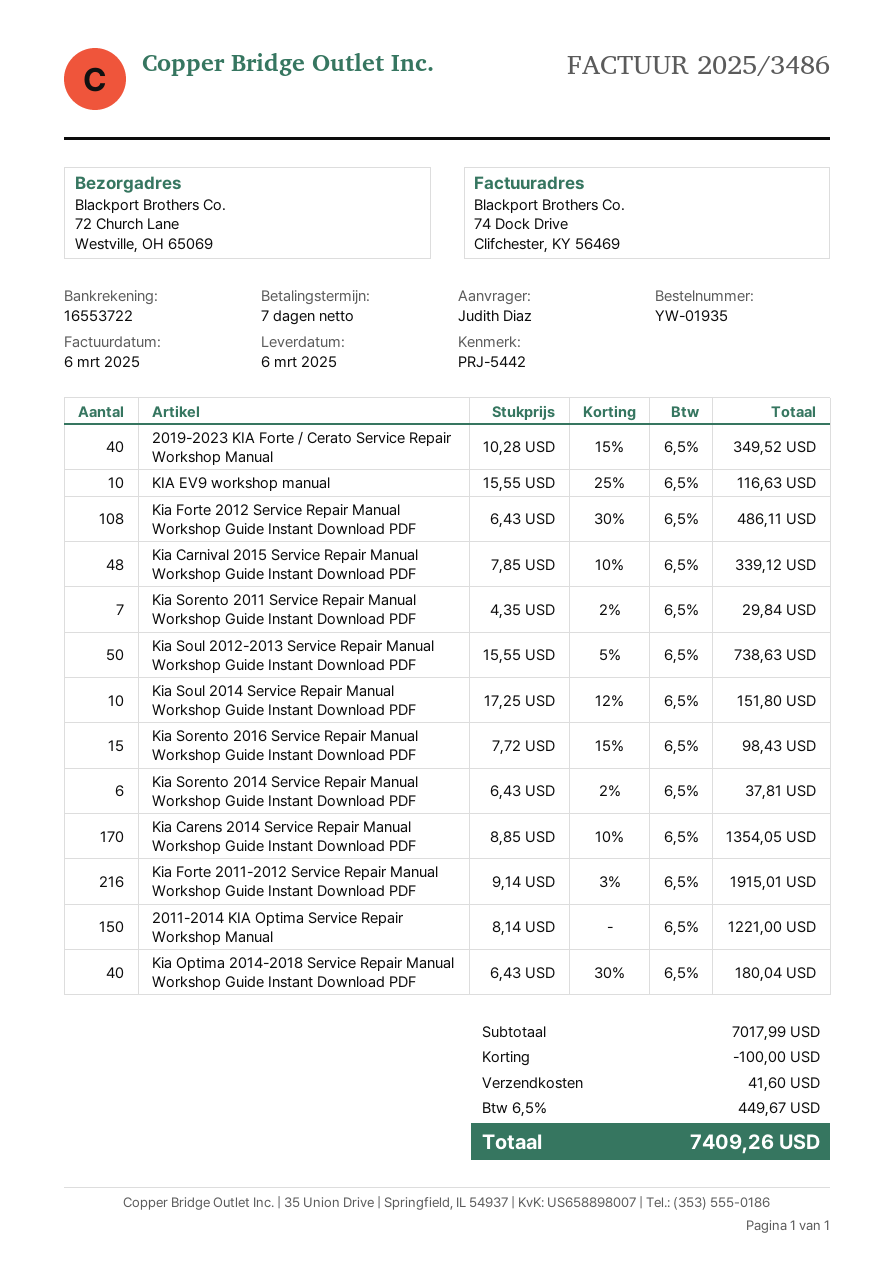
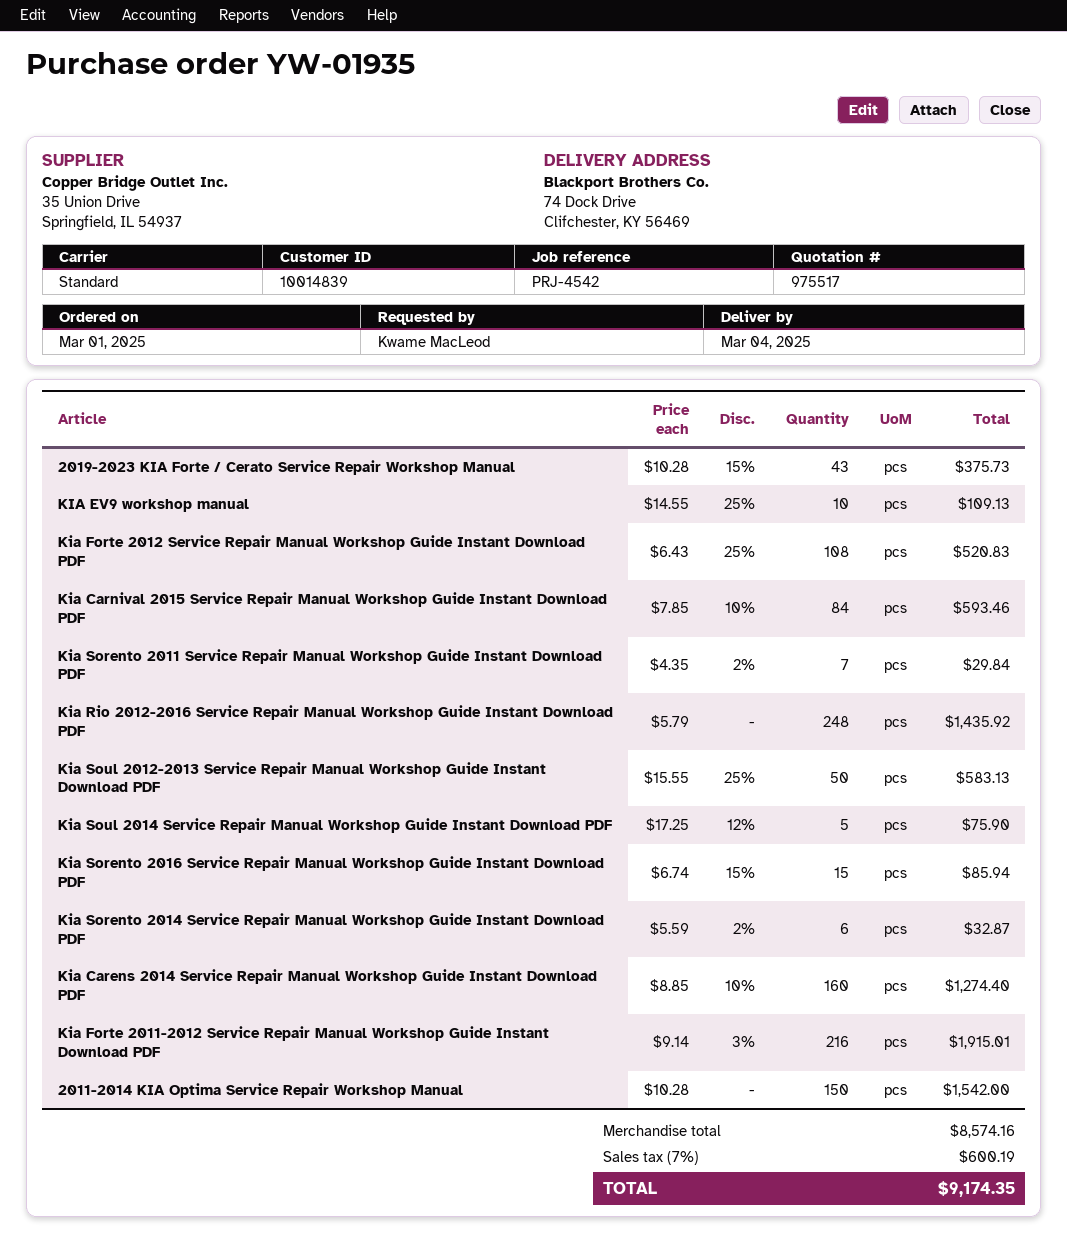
delivery date: 2025-03-06 -> 2025-03-04
reference: PRJ-5442 -> PRJ-4542
ordered by: Judith Diaz -> Kwame MacLeod
ship to: 72 Church Lane, Westville, OH 65069 -> 74 Dock Drive, Clifchester, KY 56469
2019-2023 KIA Forte / Cerato Service Repair Workshop Manual: 40 x 10.28 - 15% = 349.52 -> 43 x 10.28 - 15% = 375.73
KIA EV9 workshop manual: 10 x 15.55 - 25% = 116.63 -> 10 x 14.55 - 25% = 109.13
Kia Forte 2012 Service Repair Manual Workshop Guide Instant Download PDF: 108 x 6.43 - 30% = 486.11 -> 108 x 6.43 - 25% = 520.83
Kia Carnival 2015 Service Repair Manual Workshop Guide Instant Download PDF: 48 x 7.85 - 10% = 339.12 -> 84 x 7.85 - 10% = 593.46
Kia Soul 2012-2013 Service Repair Manual Workshop Guide Instant Download PDF: 50 x 15.55 - 5% = 738.63 -> 50 x 15.55 - 25% = 583.13
Kia Soul 2014 Service Repair Manual Workshop Guide Instant Download PDF: 10 x 17.25 - 12% = 151.80 -> 5 x 17.25 - 12% = 75.90
Kia Sorento 2016 Service Repair Manual Workshop Guide Instant Download PDF: 15 x 7.72 - 15% = 98.43 -> 15 x 6.74 - 15% = 85.94
Kia Sorento 2014 Service Repair Manual Workshop Guide Instant Download PDF: 6 x 6.43 - 2% = 37.81 -> 6 x 5.59 - 2% = 32.87
Kia Carens 2014 Service Repair Manual Workshop Guide Instant Download PDF: 170 x 8.85 - 10% = 1354.05 -> 160 x 8.85 - 10% = 1274.40
2011-2014 KIA Optima Service Repair Workshop Manual: 150 x 8.14 = 1221.00 -> 150 x 10.28 = 1542.00
Kia Optima 2014-2018 Service Repair Manual Workshop Guide Instant Download PDF: 40 x 6.43 - 30% = 180.04 -> none
Kia Rio 2012-2016 Service Repair Manual Workshop Guide Instant Download PDF: none -> 248 x 5.79 = 1435.92
subtotal: 7017.99 -> 8574.16
discount: 100.00 -> none
shipping: 41.60 -> none
tax: 6.5% = 449.67 -> 7% = 600.19
total: 7409.26 -> 9174.35

